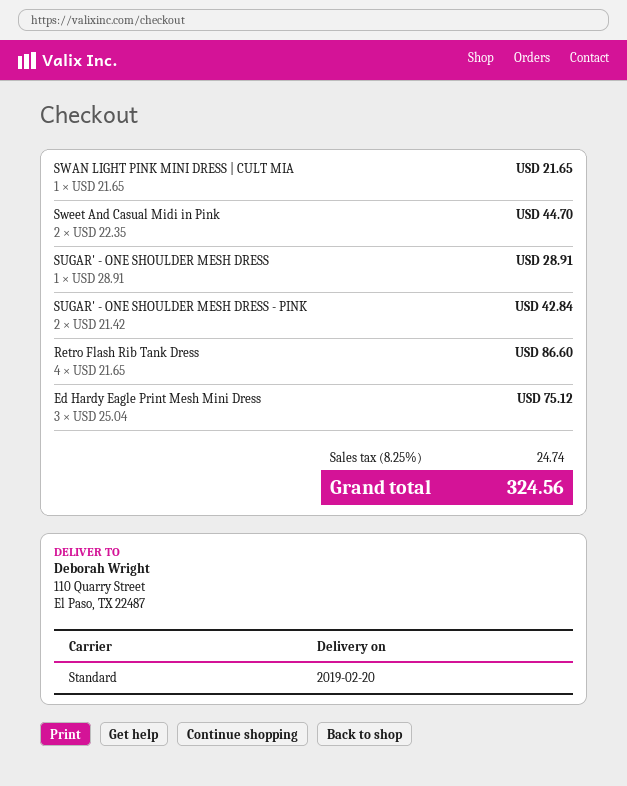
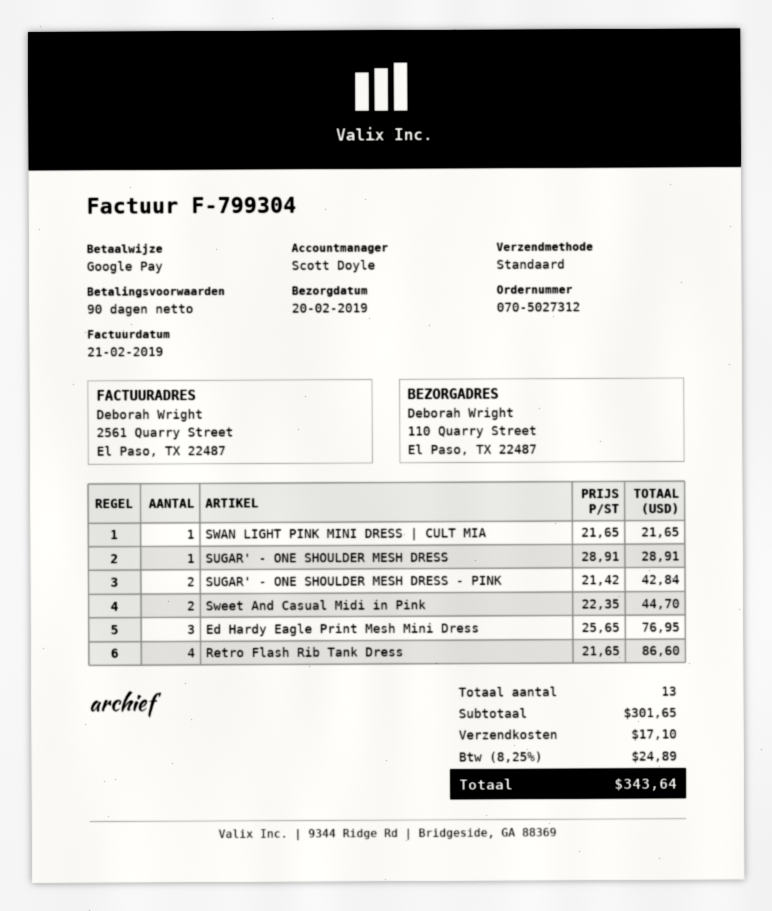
Ed Hardy Eagle Print Mesh Mini Dress: 3 x 25.04 = 75.12 -> 3 x 25.65 = 76.95
shipping: none -> 17.10
tax: 8.25% = 24.74 -> 8.25% = 24.89
total: 324.56 -> 343.64

